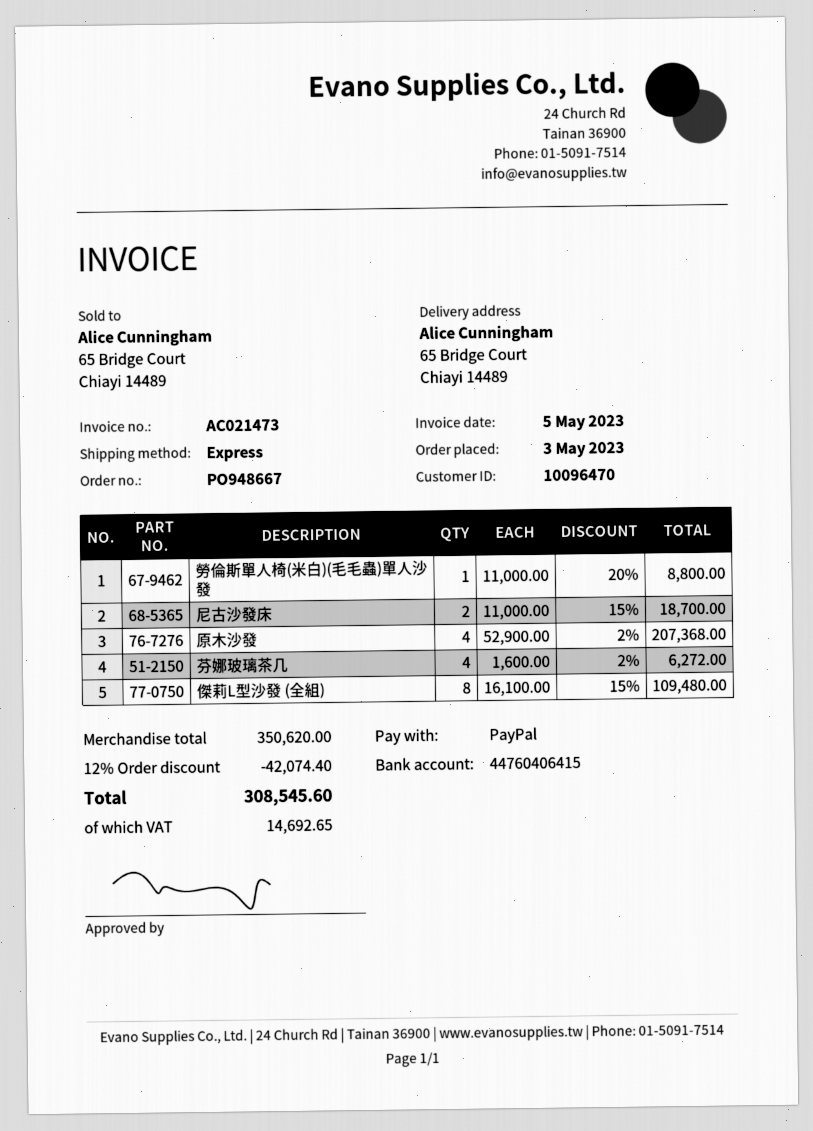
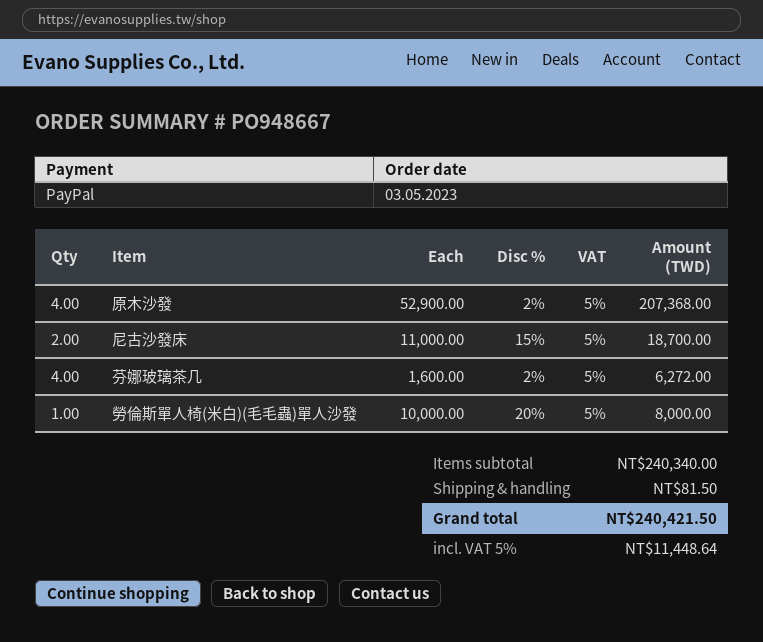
勞倫斯單人椅(米白)(毛毛蟲)單人沙發: 1 x 11000.00 - 20% = 8800.00 -> 1 x 10000.00 - 20% = 8000.00
傑莉L型沙發 (全組): 8 x 16100.00 - 15% = 109480.00 -> none
subtotal: 350620.00 -> 240340.00
discount: 12% = 42074.40 -> none
shipping: none -> 81.50
tax: 14692.65 -> 11448.64
total: 308545.60 -> 240421.50

